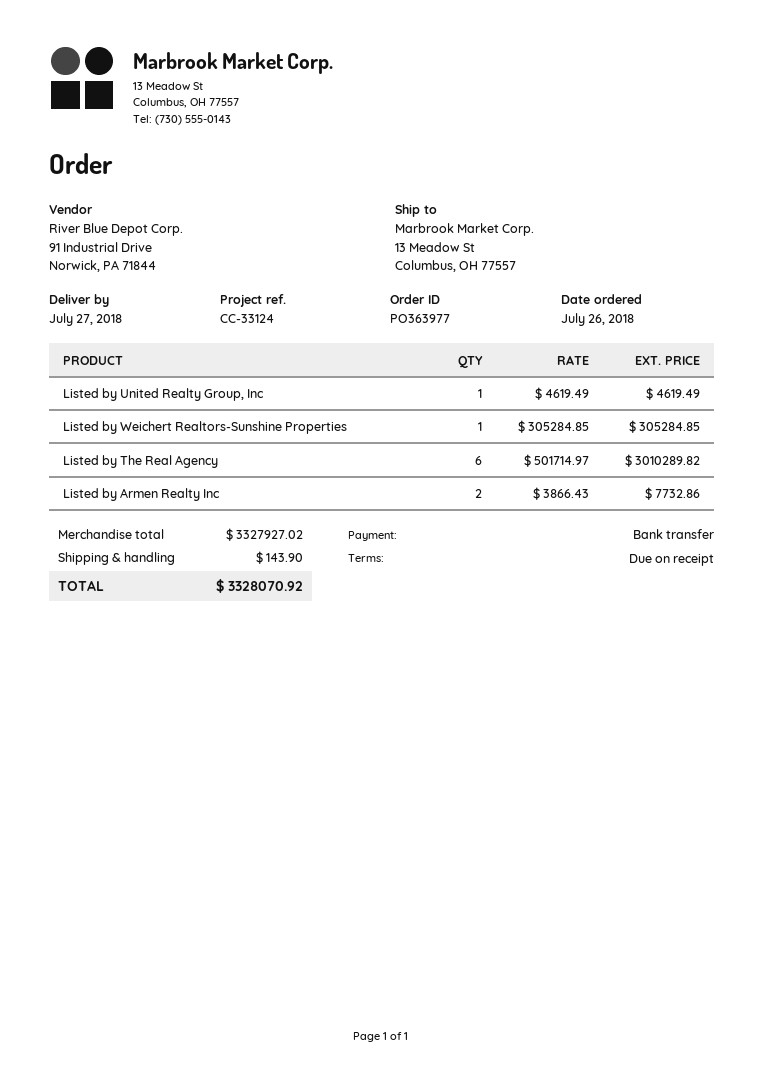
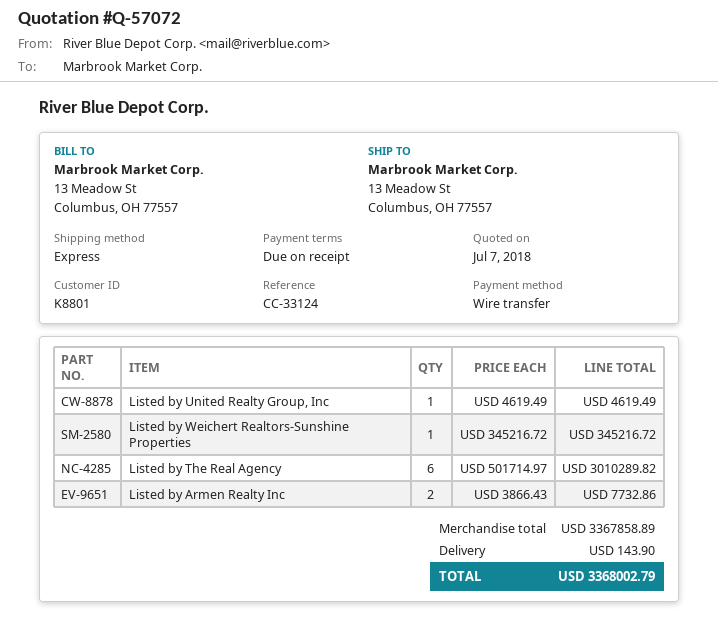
Listed by Weichert Realtors-Sunshine Properties: 1 x 305284.85 = 305284.85 -> 1 x 345216.72 = 345216.72
subtotal: 3327927.02 -> 3367858.89
total: 3328070.92 -> 3368002.79

